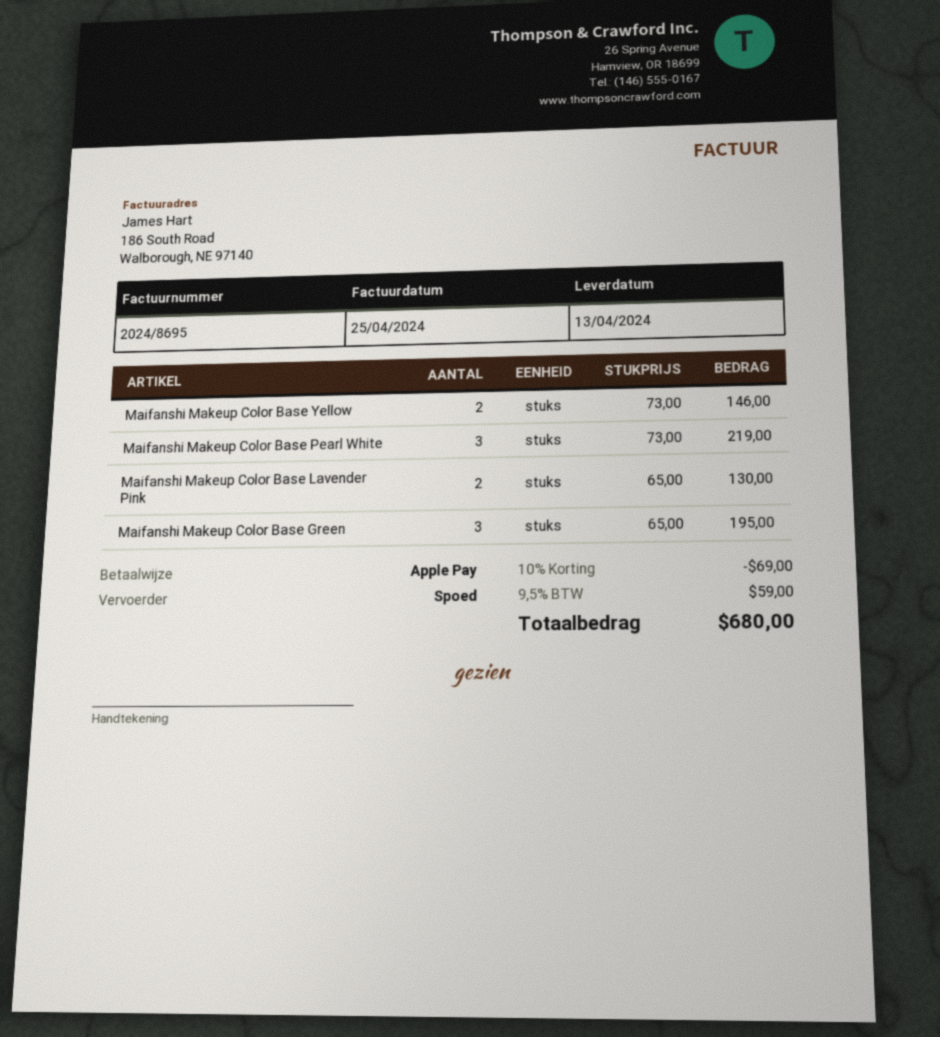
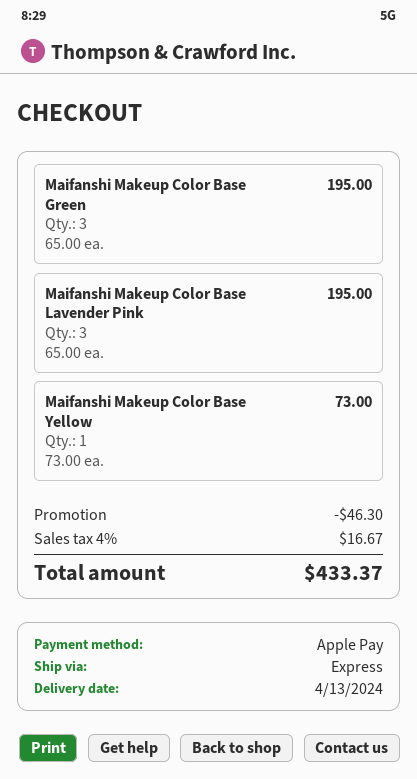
Maifanshi Makeup Color Base Yellow: 2 x 73.00 = 146.00 -> 1 x 73.00 = 73.00
Maifanshi Makeup Color Base Pearl White: 3 x 73.00 = 219.00 -> none
Maifanshi Makeup Color Base Lavender Pink: 2 x 65.00 = 130.00 -> 3 x 65.00 = 195.00
discount: 69.00 -> 46.30
tax: 9.5% = 59.00 -> 4% = 16.67
total: 680.00 -> 433.37

